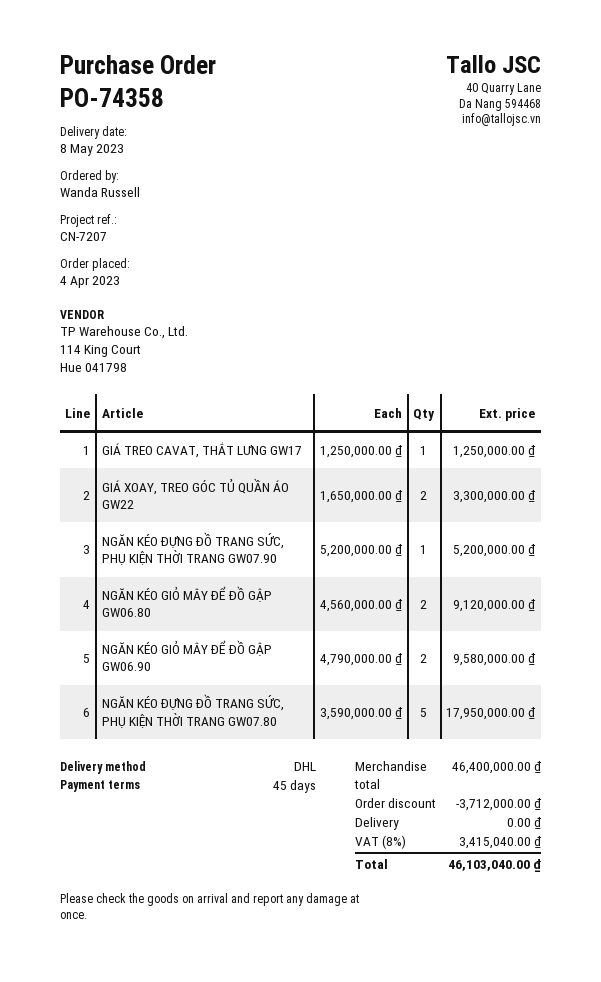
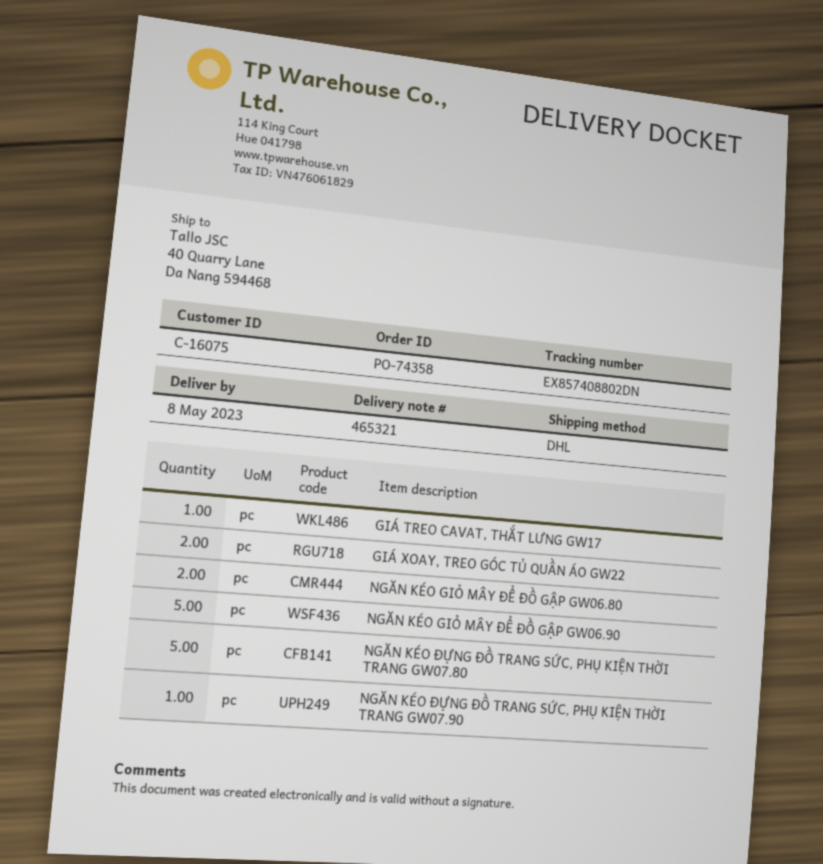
NGĂN KÉO GIỎ MÂY ĐỂ ĐỒ GẬP GW06.90: 2 -> 5

